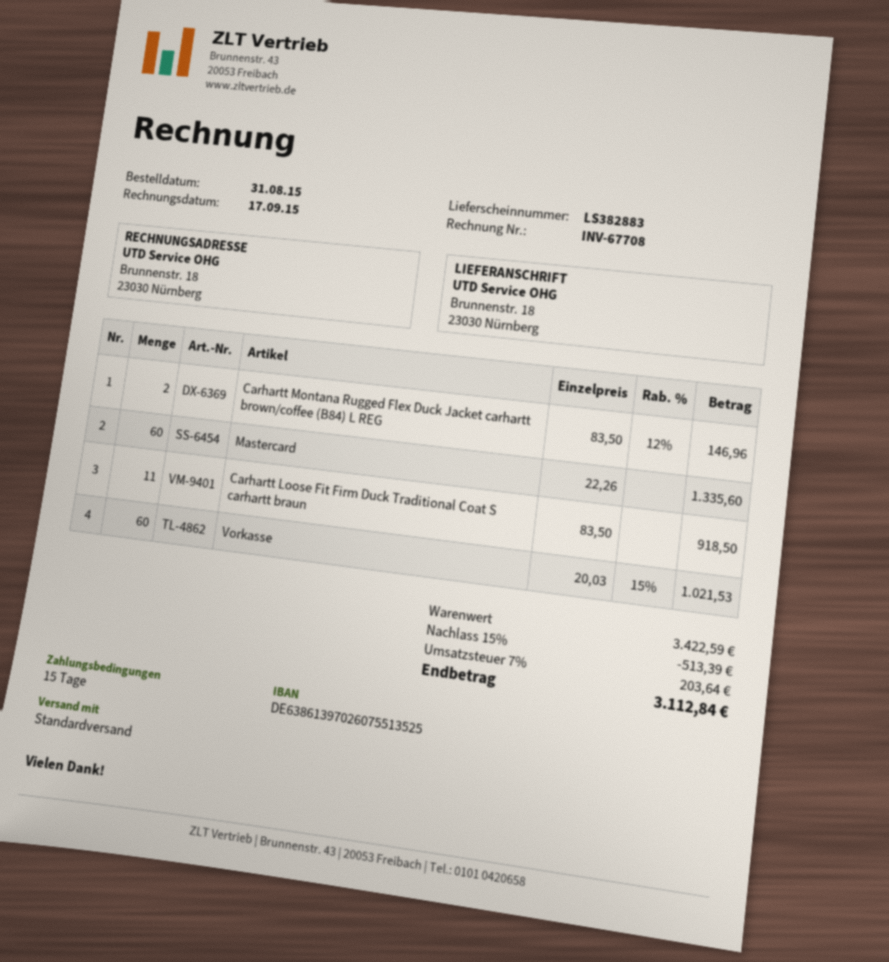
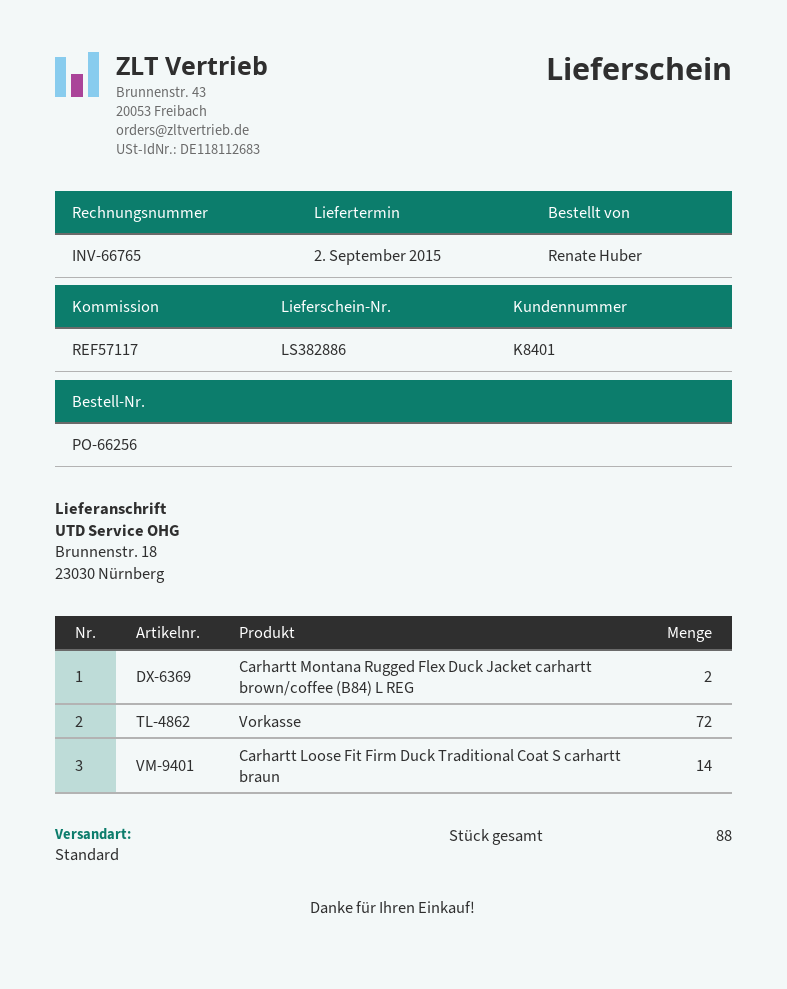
delivery note number: LS382883 -> LS382886
invoice number: INV-67708 -> INV-66765
Mastercard: 60 -> none
Carhartt Loose Fit Firm Duck Traditional Coat S carhartt braun: 11 -> 14
Vorkasse: 60 -> 72

